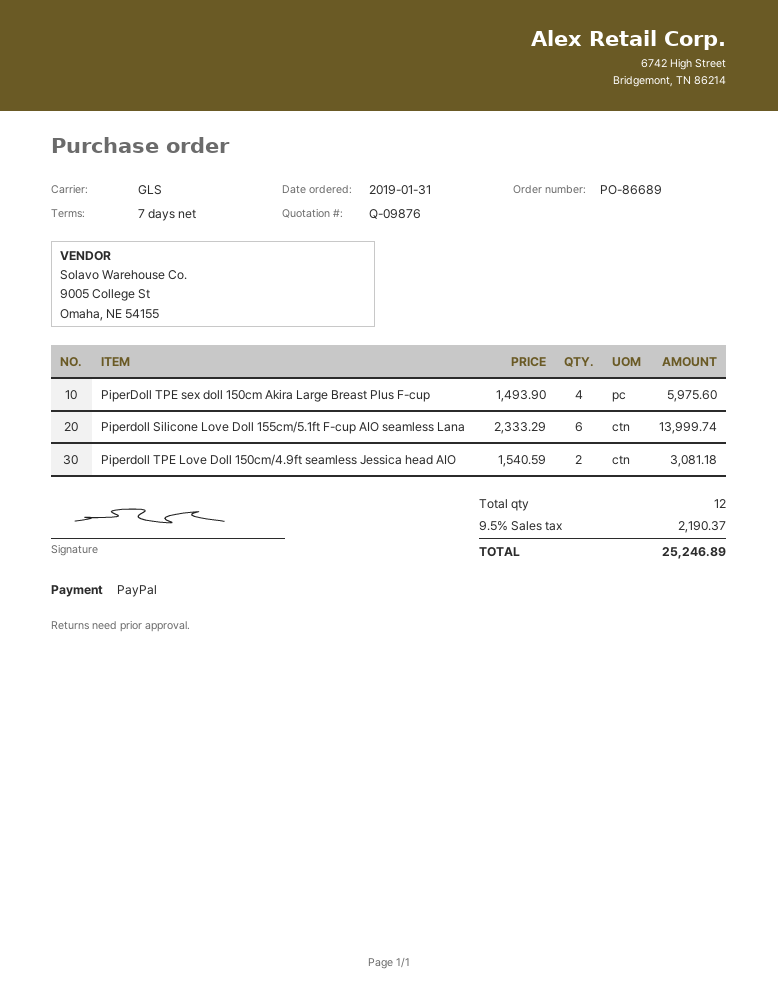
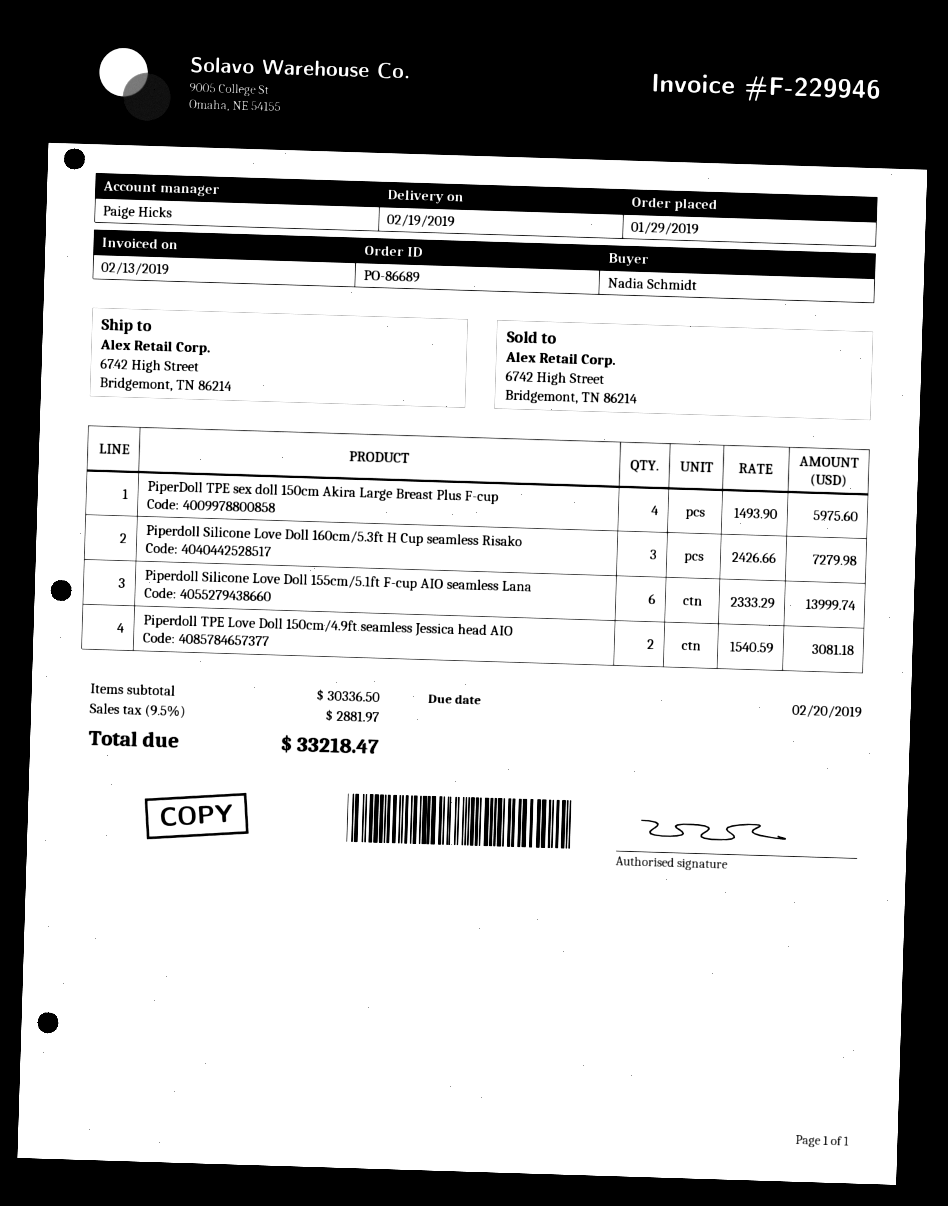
order date: 2019-01-31 -> 2019-01-29
Piperdoll Silicone Love Doll 160cm/5.3ft H Cup seamless Risako: none -> 3 x 2426.66 = 7279.98
tax: 9.5% = 2190.37 -> 9.5% = 2881.97
total: 25246.89 -> 33218.47

